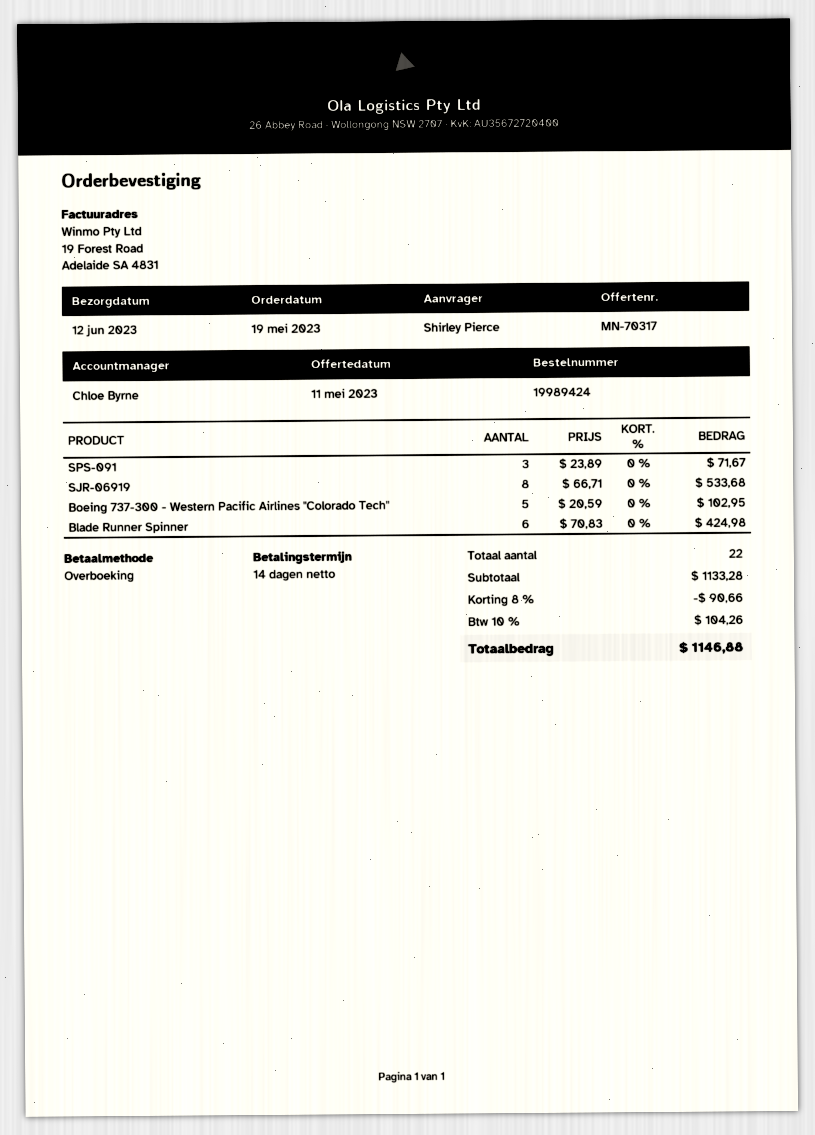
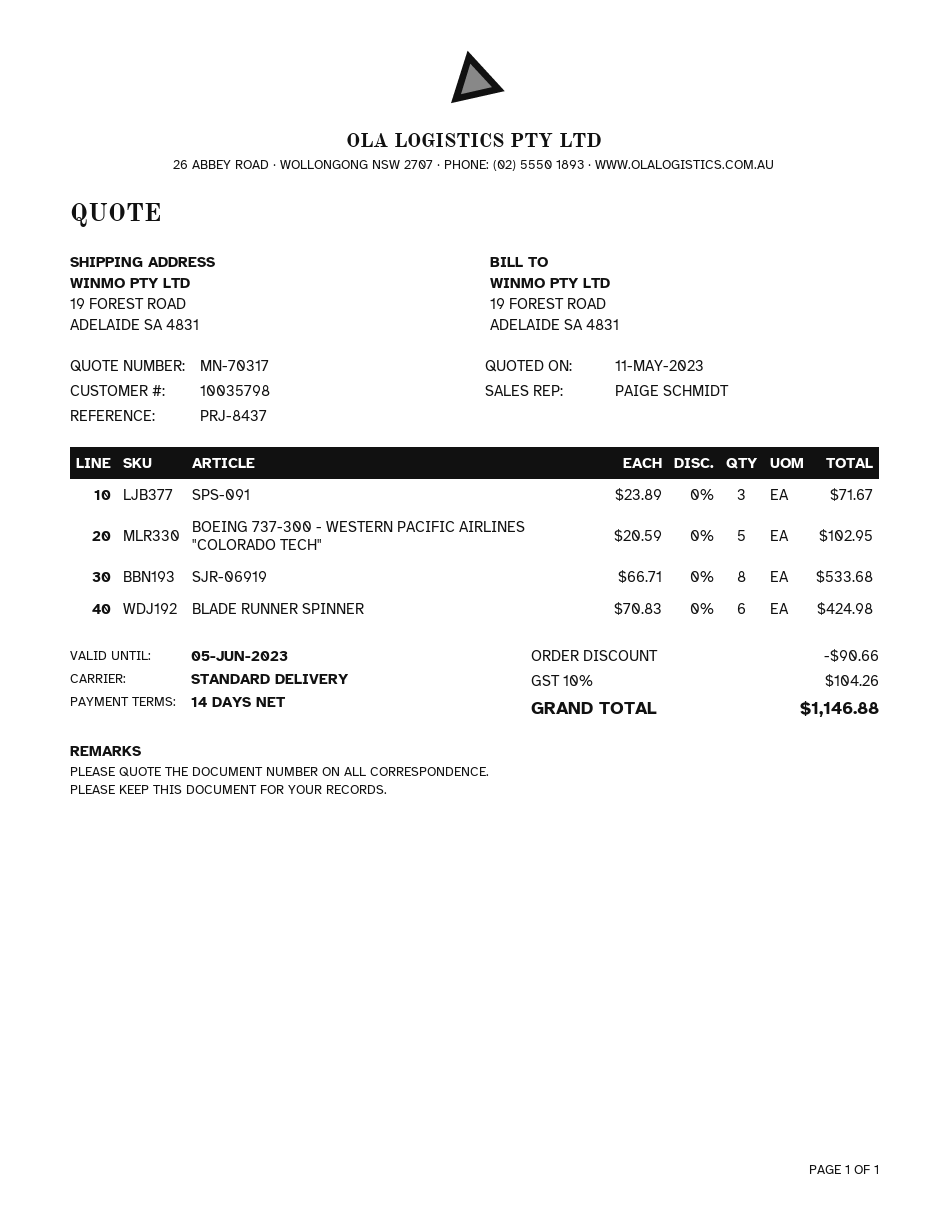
sales rep: Chloe Byrne -> PAIGE SCHMIDT

